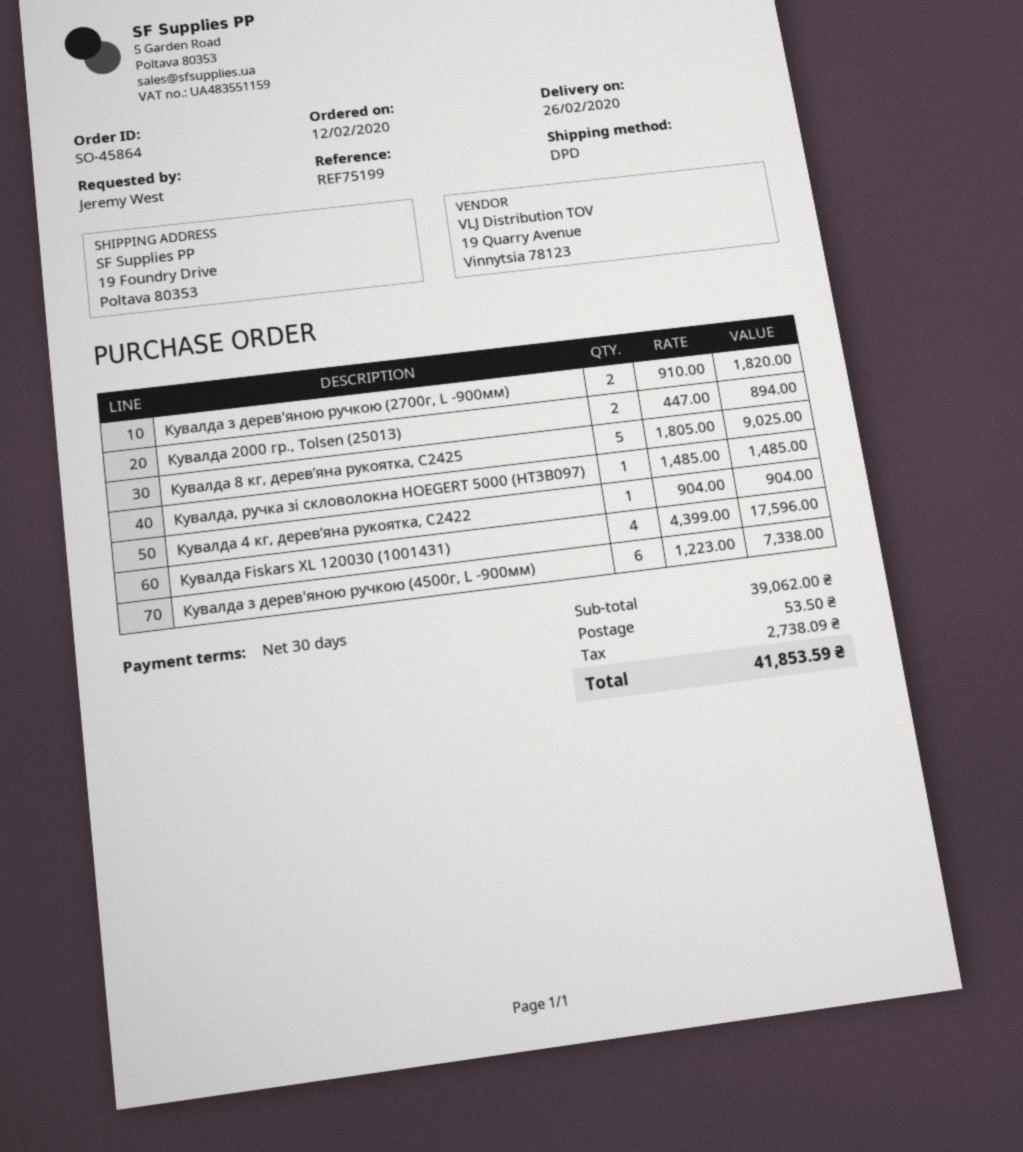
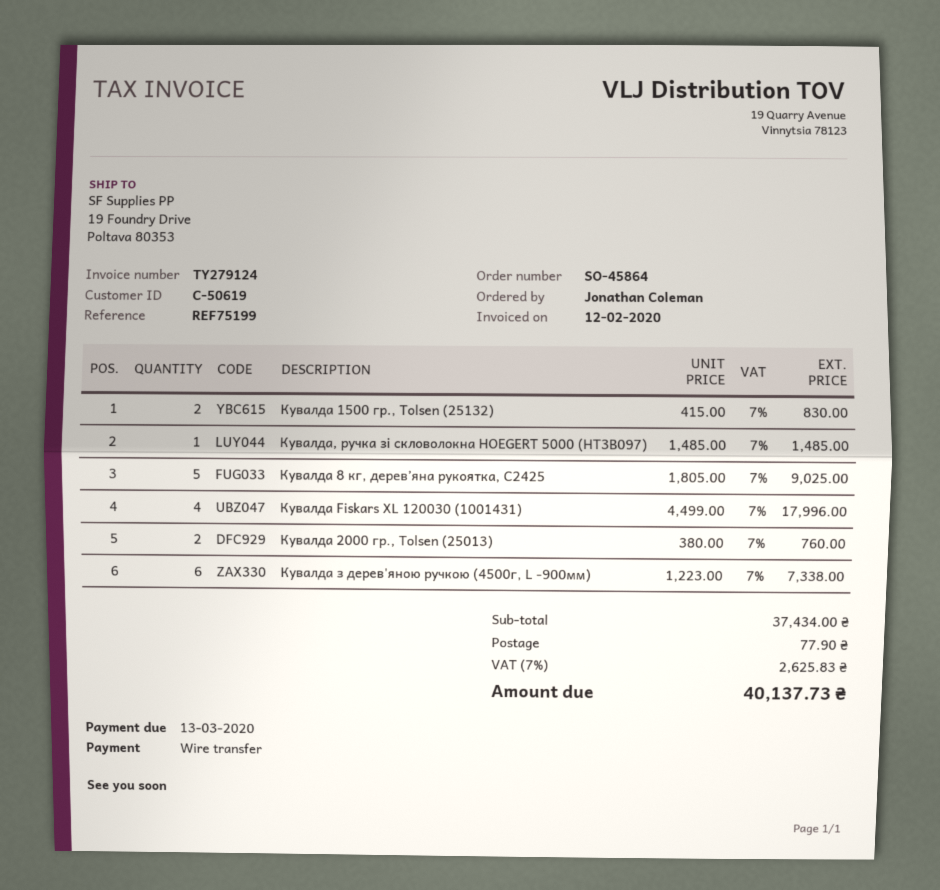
ordered by: Jeremy West -> Jonathan Coleman
Кувалда з дерев'яною ручкою (2700г, L -900мм): 2 x 910.00 = 1820.00 -> none
Кувалда 2000 гр., Tolsen (25013): 2 x 447.00 = 894.00 -> 2 x 380.00 = 760.00
Кувалда 4 кг, дерев’яна рукоятка, C2422: 1 x 904.00 = 904.00 -> none
Кувалда Fiskars XL 120030 (1001431): 4 x 4399.00 = 17596.00 -> 4 x 4499.00 = 17996.00
Кувалда 1500 гр., Tolsen (25132): none -> 2 x 415.00 = 830.00
subtotal: 39062.00 -> 37434.00
shipping: 53.50 -> 77.90
tax: 2738.09 -> 2625.83
total: 41853.59 -> 40137.73

